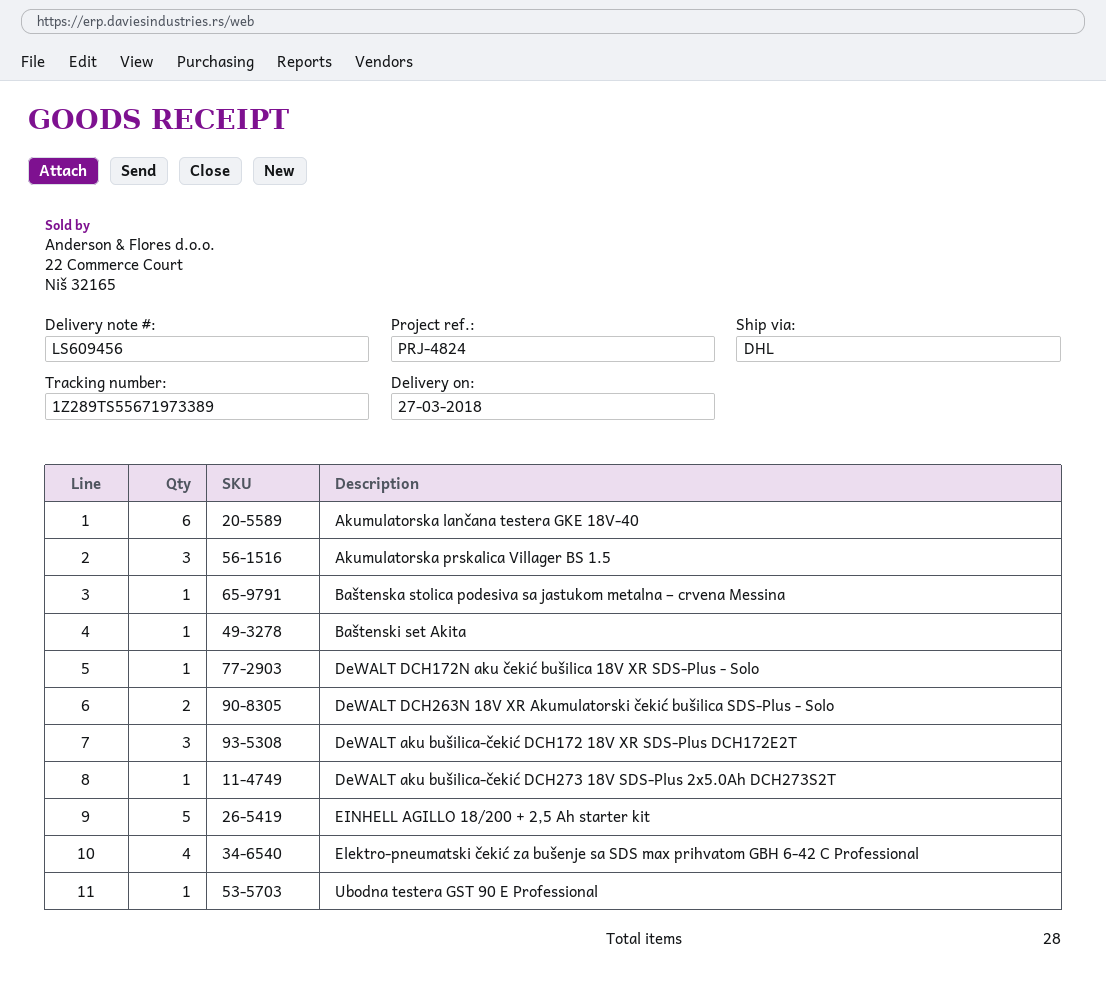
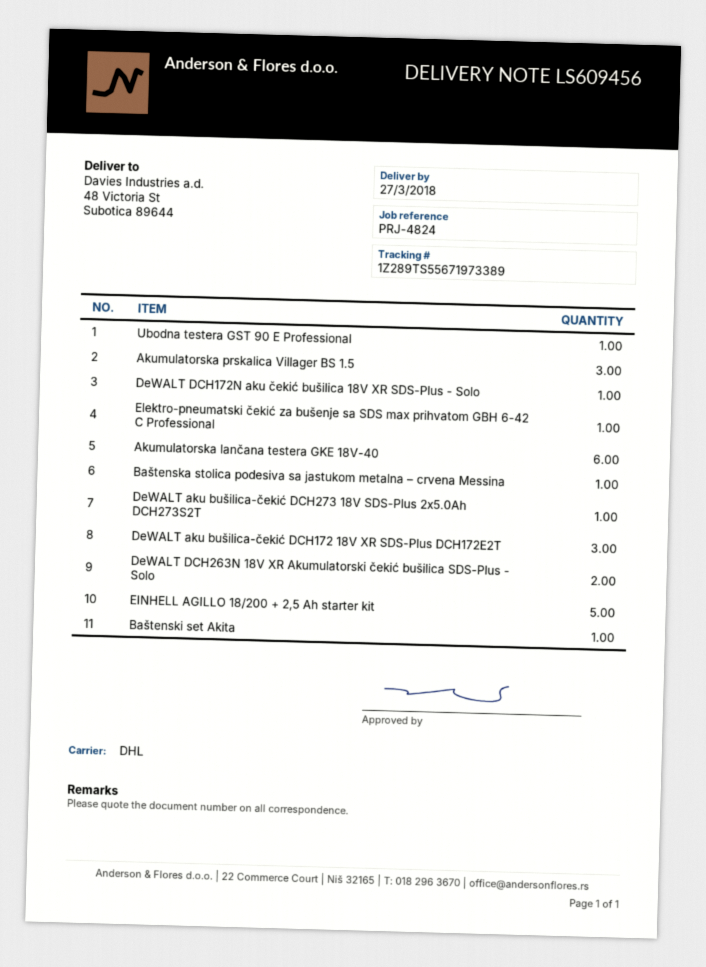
Elektro-pneumatski čekić za bušenje sa SDS max prihvatom GBH 6-42 C Professional: 4 -> 1

